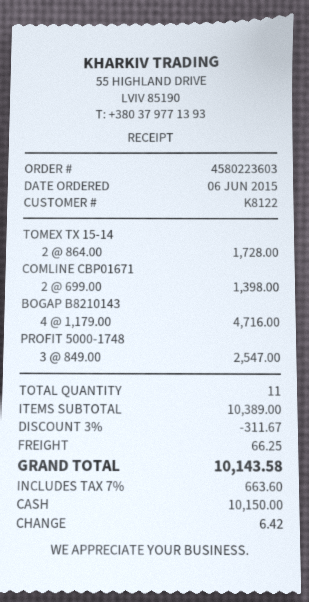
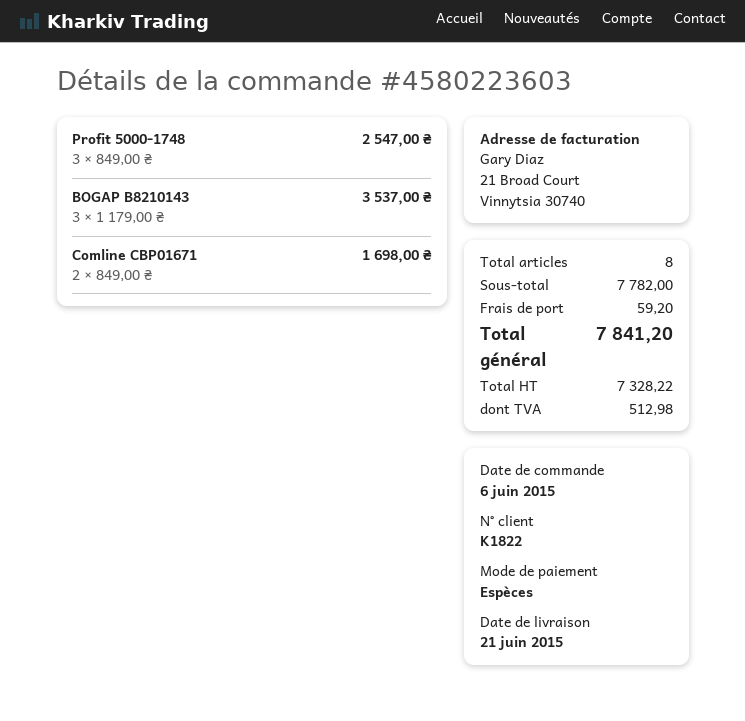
customer number: K8122 -> K1822
TOMEX TX 15-14: 2 x 864.00 = 1728.00 -> none
COMLINE CBP01671: 2 x 699.00 = 1398.00 -> 2 x 849.00 = 1698.00
BOGAP B8210143: 4 x 1179.00 = 4716.00 -> 3 x 1179.00 = 3537.00
total quantity: 11 -> 8
subtotal: 10389.00 -> 7782.00
discount: 3% = 311.67 -> none
shipping: 66.25 -> 59.20
tax: 663.60 -> 512.98
total: 10143.58 -> 7841.20

